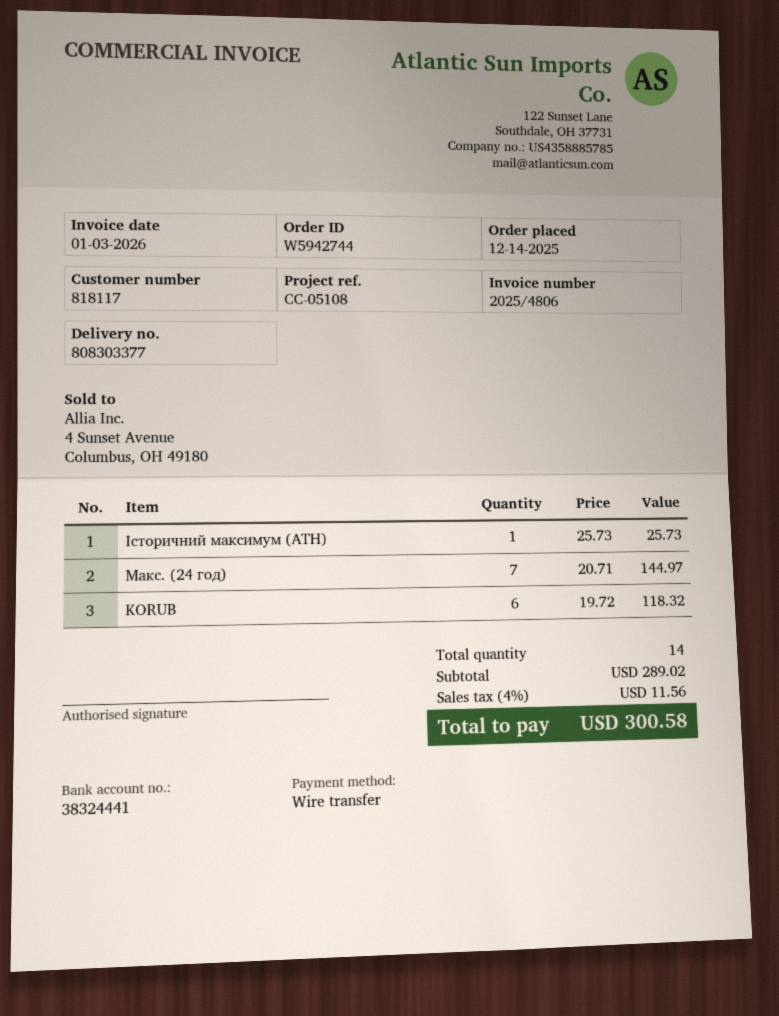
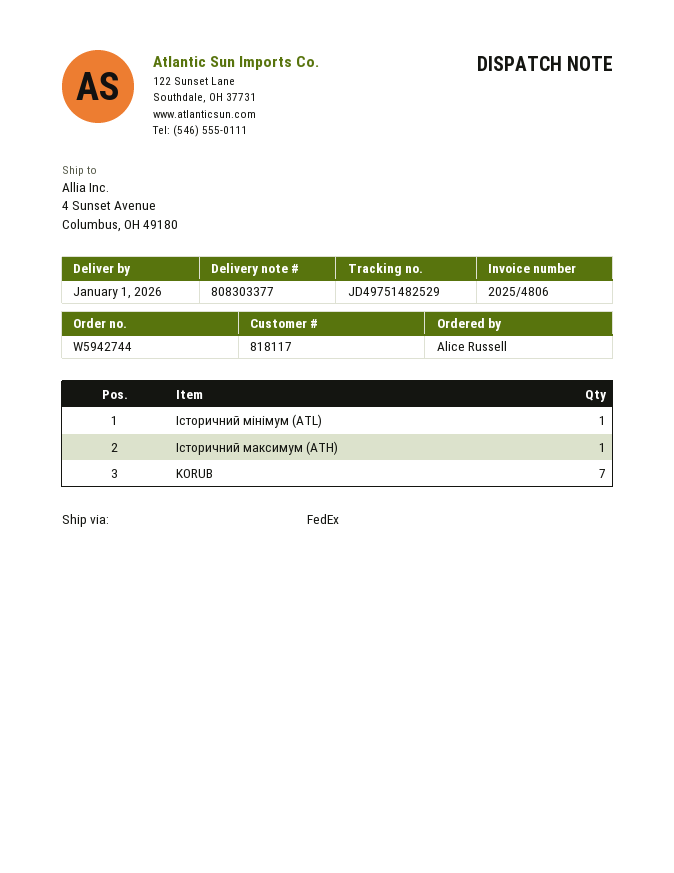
Макс. (24 год): 7 -> none
KORUB: 6 -> 7
Історичний мінімум (ATL): none -> 1

